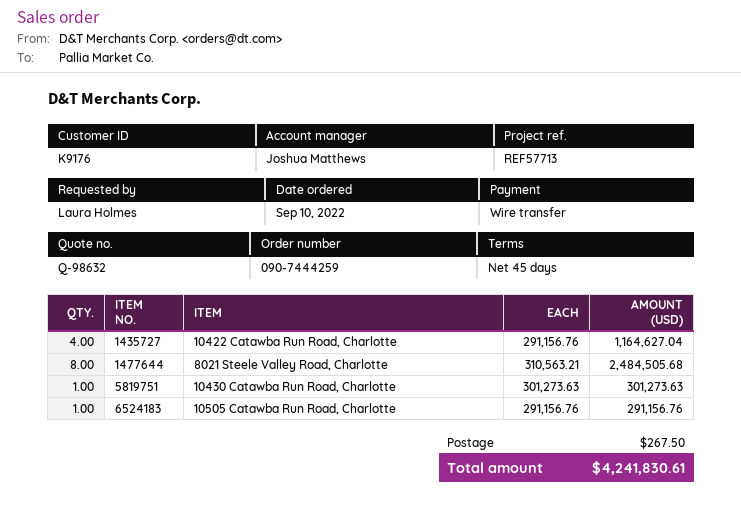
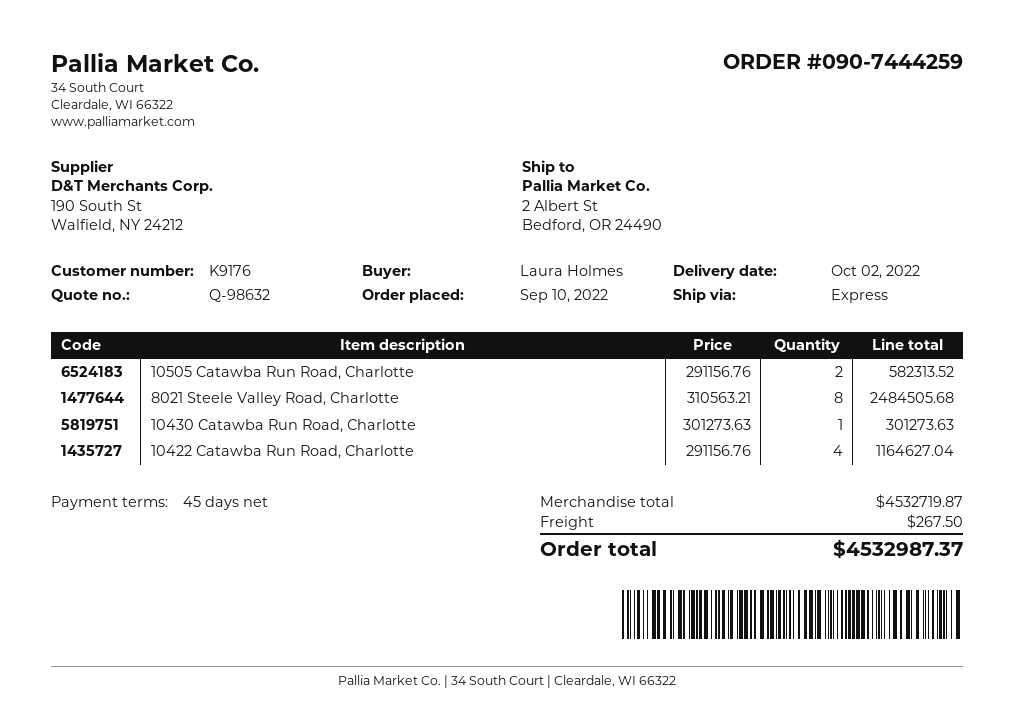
10505 Catawba Run Road, Charlotte: 1 x 291156.76 = 291156.76 -> 2 x 291156.76 = 582313.52
total: 4241830.61 -> 4532987.37

